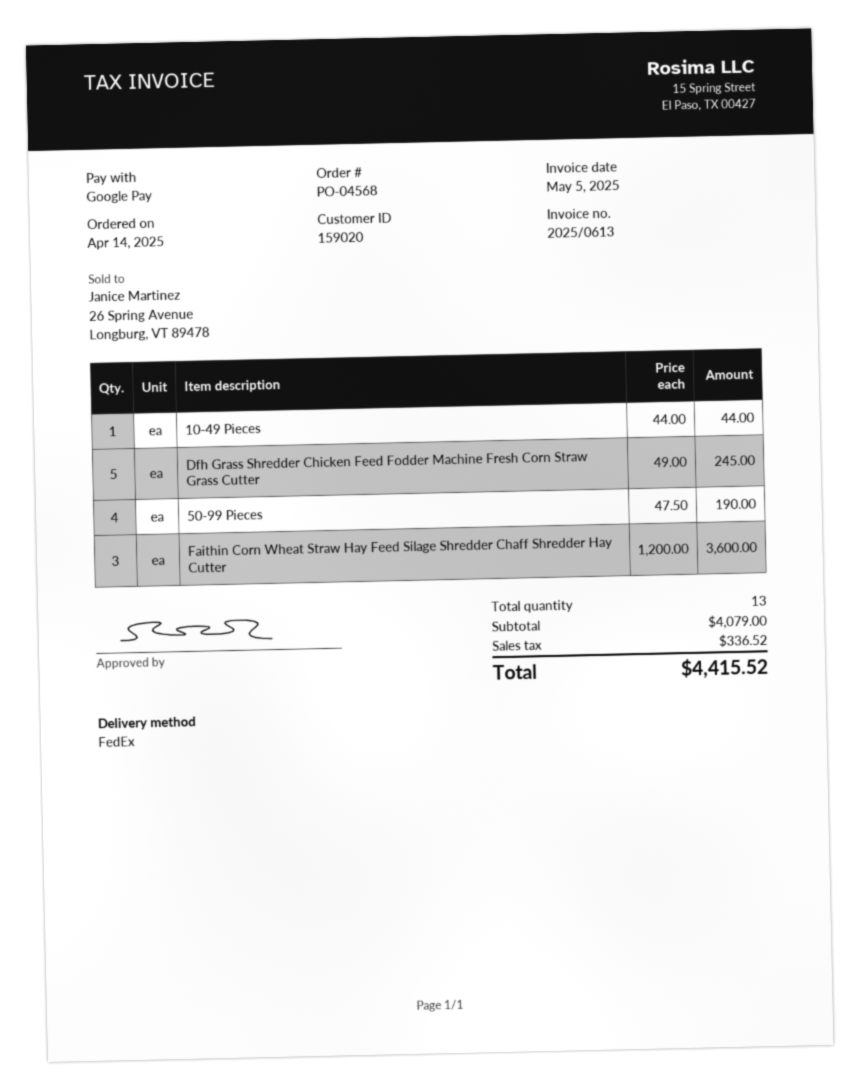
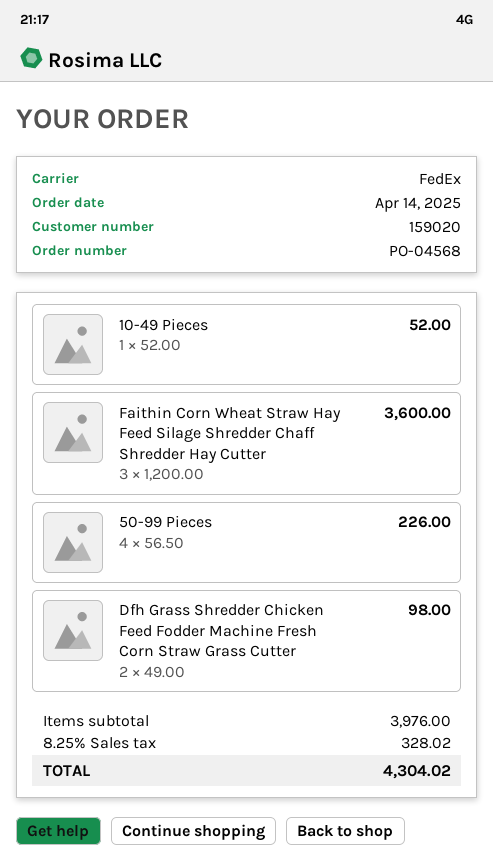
10-49 Pieces: 1 x 44.00 = 44.00 -> 1 x 52.00 = 52.00
Dfh Grass Shredder Chicken Feed Fodder Machine Fresh Corn Straw Grass Cutter: 5 x 49.00 = 245.00 -> 2 x 49.00 = 98.00
50-99 Pieces: 4 x 47.50 = 190.00 -> 4 x 56.50 = 226.00
subtotal: 4079.00 -> 3976.00
tax: 336.52 -> 328.02
total: 4415.52 -> 4304.02

